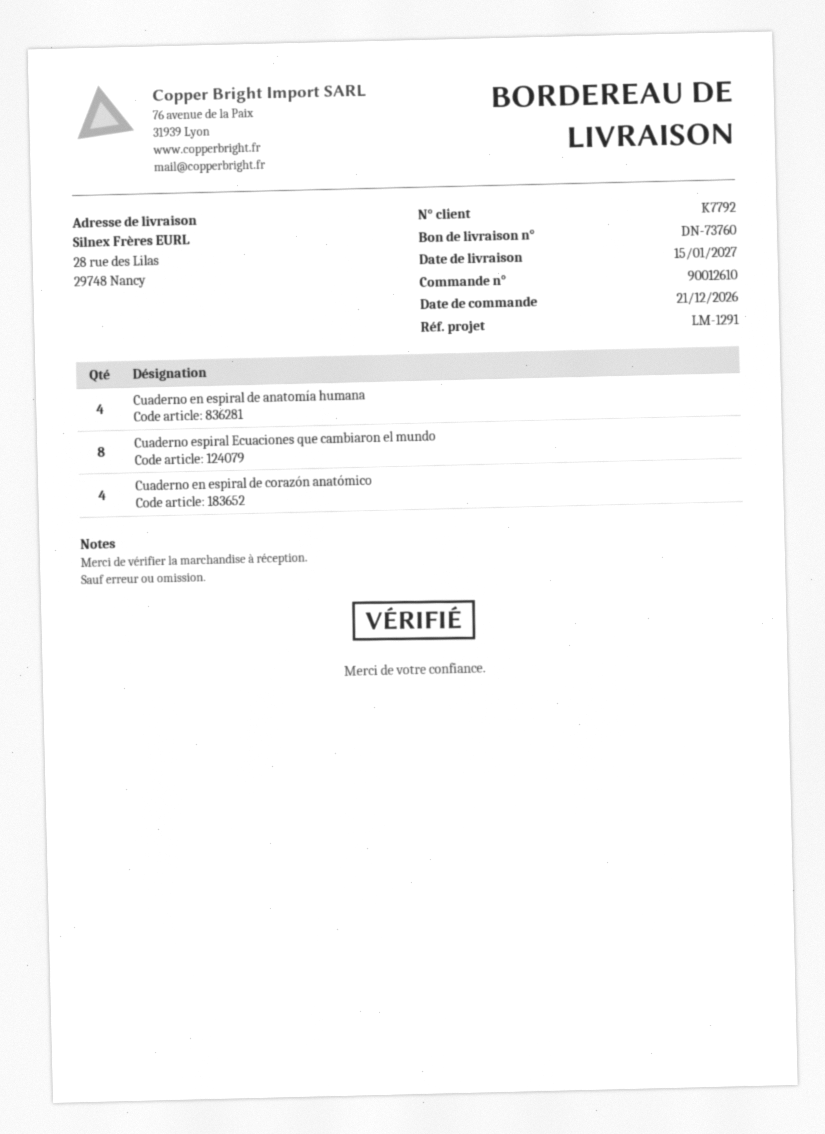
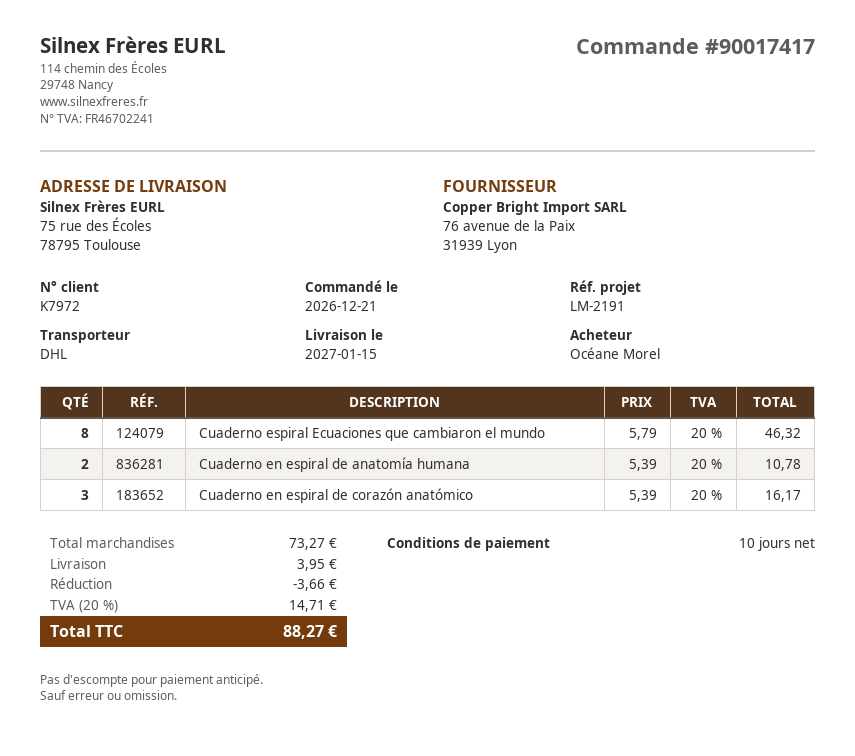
order number: 90012610 -> 90017417
customer number: K7792 -> K7972
reference: LM-1291 -> LM-2191
ship to: 28 rue des Lilas, 29748 Nancy -> 75 rue des Écoles, 78795 Toulouse
Cuaderno en espiral de anatomía humana: 4 -> 2
Cuaderno en espiral de corazón anatómico: 4 -> 3

